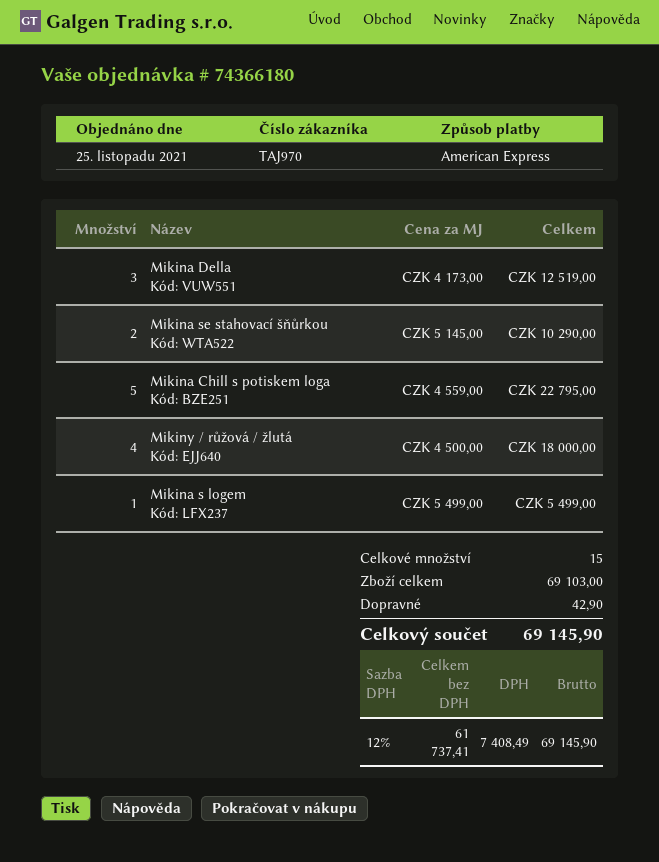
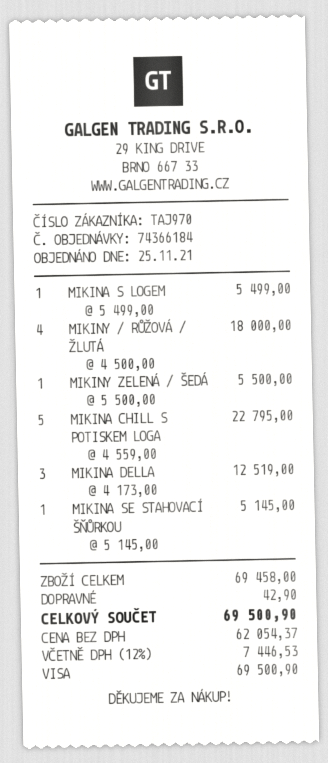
order number: 74366180 -> 74366184
payment method: American Express -> Visa
Mikina se stahovací šňůrkou: 2 x 5145.00 = 10290.00 -> 1 x 5145.00 = 5145.00
MIKINY ZELENÁ / ŠEDÁ: none -> 1 x 5500.00 = 5500.00
subtotal: 69103.00 -> 69458.00
net: 61737.41 -> 62054.37
tax: 12% = 7408.49 -> 12% = 7446.53
total: 69145.90 -> 69500.90

